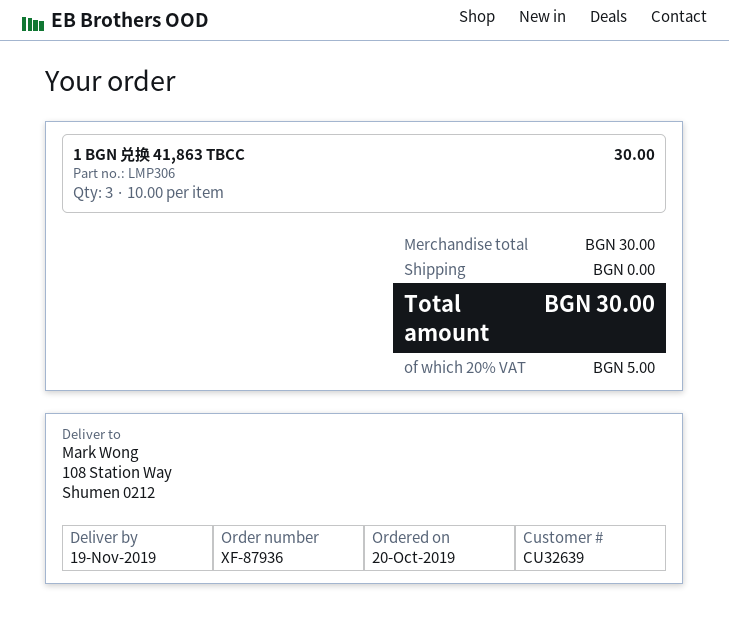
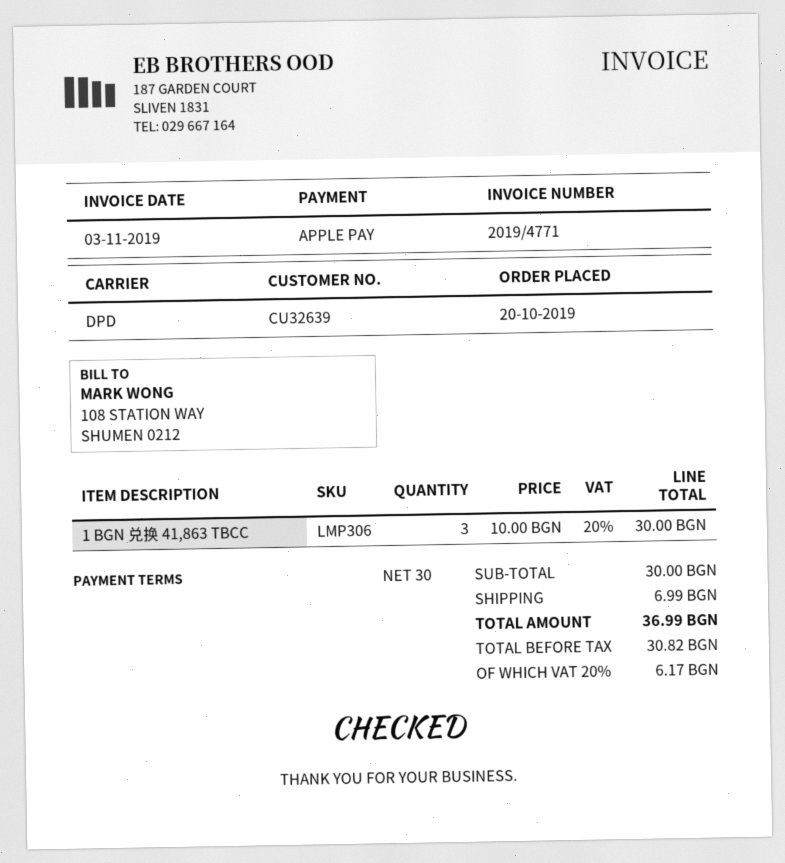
shipping: 0.00 -> 6.99
tax: 20% = 5.00 -> 20% = 6.17
total: 30.00 -> 36.99

